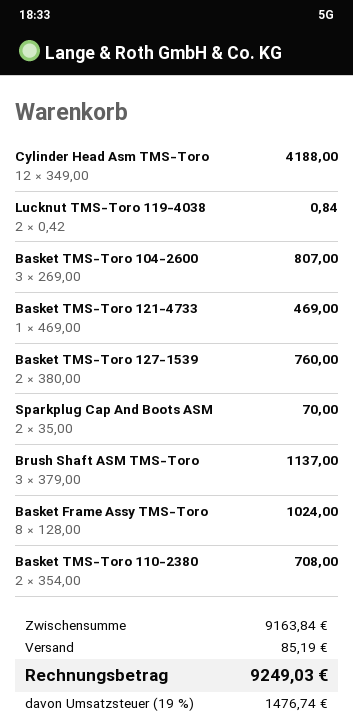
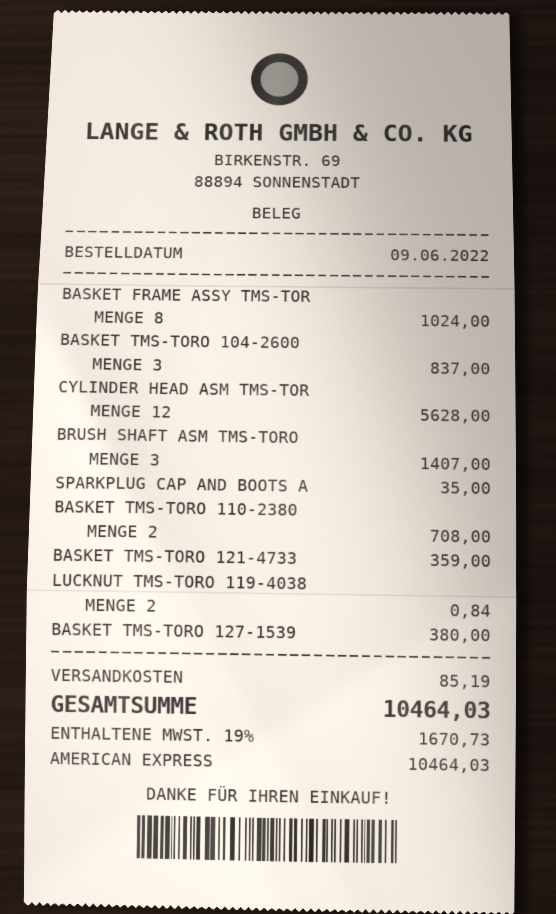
Cylinder Head Asm TMS-Toro: 12 for 4188.00 -> 12 for 5628.00
Basket TMS-Toro 104-2600: 3 for 807.00 -> 3 for 837.00
Basket TMS-Toro 121-4733: 1 for 469.00 -> 1 for 359.00
Basket TMS-Toro 127-1539: 2 for 760.00 -> 1 for 380.00
Sparkplug Cap And Boots ASM: 2 for 70.00 -> 1 for 35.00
Brush Shaft ASM TMS-Toro: 3 for 1137.00 -> 3 for 1407.00
tax: 19% = 1476.74 -> 19% = 1670.73
total: 9249.03 -> 10464.03

